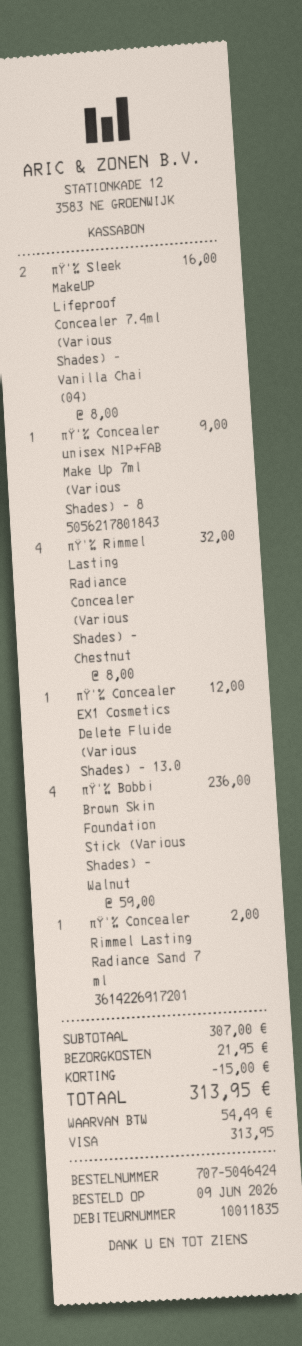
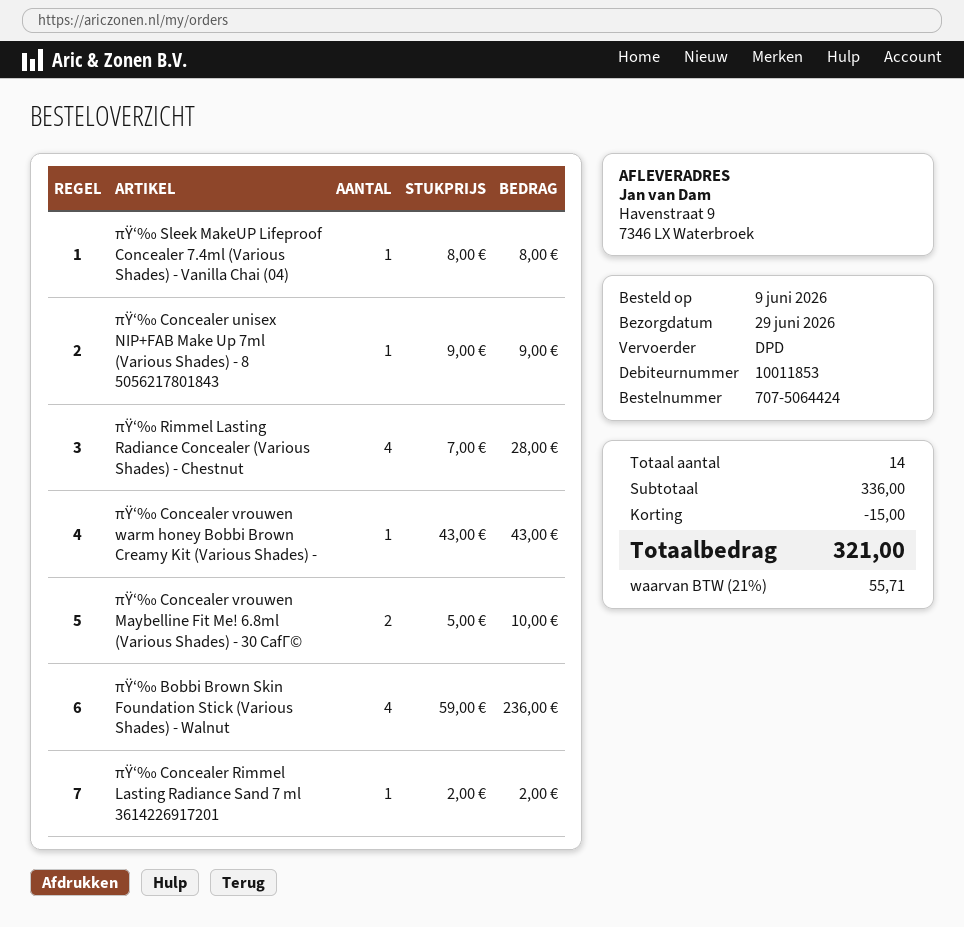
order number: 707-5046424 -> 707-5064424
customer number: 10011835 -> 10011853
πŸ‘‰ Sleek MakeUP Lifeproof Concealer 7.4ml (Various Shades) - Vanilla Chai (04): 2 x 8.00 = 16.00 -> 1 x 8.00 = 8.00
πŸ‘‰ Rimmel Lasting Radiance Concealer (Various Shades) - Chestnut: 4 x 8.00 = 32.00 -> 4 x 7.00 = 28.00
πŸ‘‰ Concealer EX1 Cosmetics Delete Fluide (Various Shades) - 13.0: 1 x 12.00 = 12.00 -> none
πŸ‘‰ Concealer vrouwen warm honey Bobbi Brown Creamy Kit (Various Shades) -: none -> 1 x 43.00 = 43.00
πŸ‘‰ Concealer vrouwen Maybelline Fit Me! 6.8ml (Various Shades) - 30 CafΓ©: none -> 2 x 5.00 = 10.00
subtotal: 307.00 -> 336.00
shipping: 21.95 -> none
tax: 54.49 -> 55.71
total: 313.95 -> 321.00

